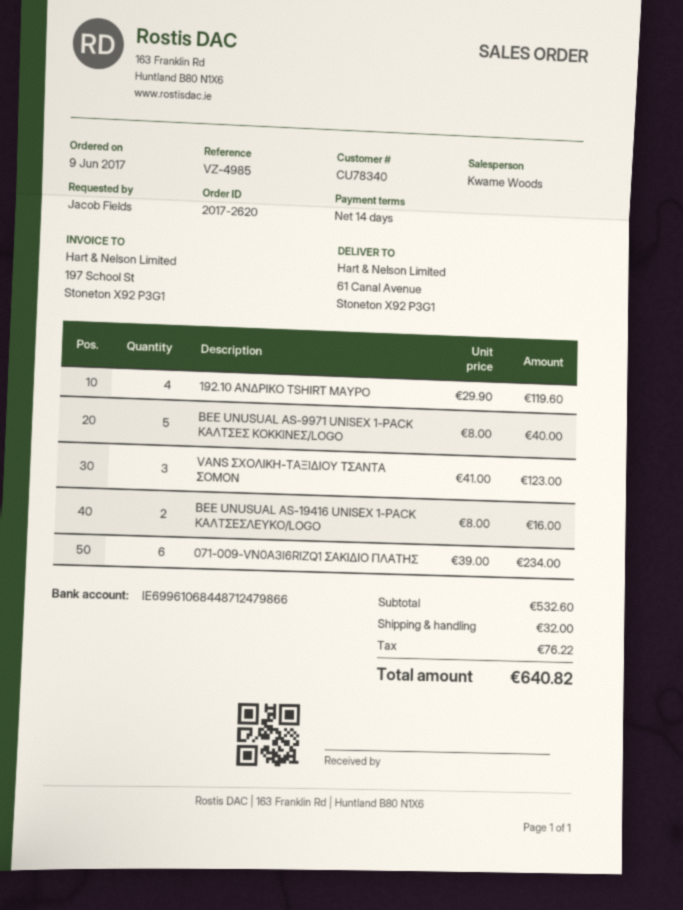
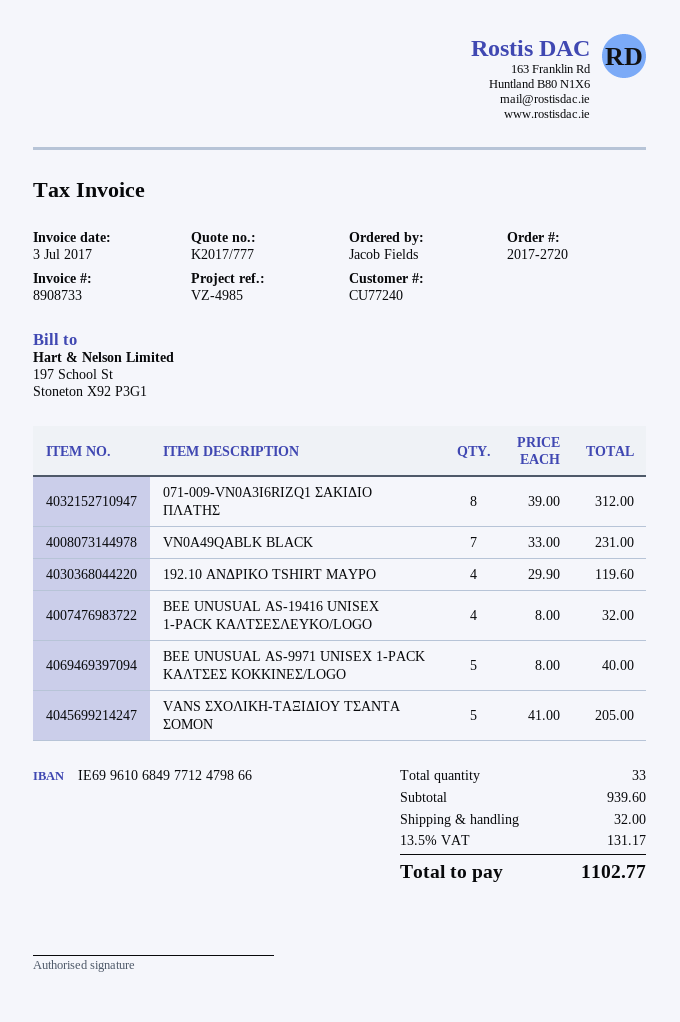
order number: 2017-2620 -> 2017-2720
customer number: CU78340 -> CU77240
bank account: IE69961068448712479866 -> IE69961068497712479866
VANS ΣΧΟΛΙΚΗ-ΤΑΞΙΔΙΟΥ ΤΣΑΝΤΑ ΣΟΜΟΝ: 3 x 41.00 = 123.00 -> 5 x 41.00 = 205.00
BEE UNUSUAL AS-19416 UNISEX 1-PACK ΚΑΛΤΣΕΣΛΕΥΚΟ/LOGO: 2 x 8.00 = 16.00 -> 4 x 8.00 = 32.00
071-009-VN0A3I6RIZQ1 ΣΑΚΙΔΙΟ ΠΛΑΤΗΣ: 6 x 39.00 = 234.00 -> 8 x 39.00 = 312.00
VN0A49QABLK BLACK: none -> 7 x 33.00 = 231.00
subtotal: 532.60 -> 939.60
tax: 76.22 -> 131.17
total: 640.82 -> 1102.77

